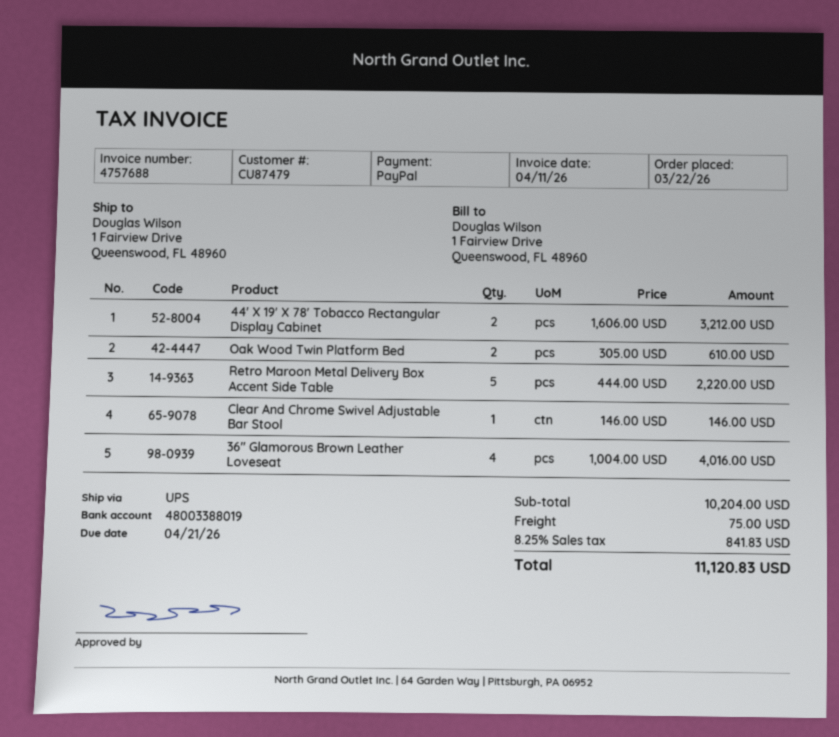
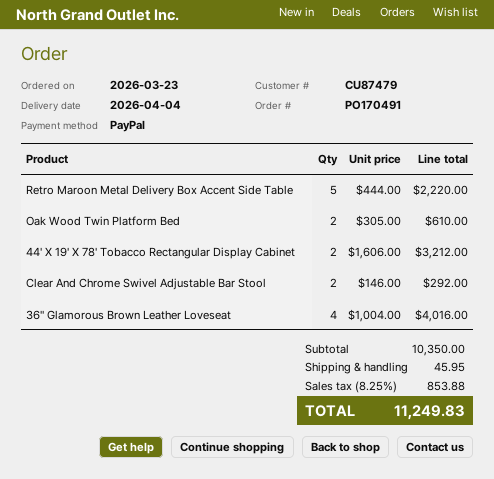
order date: 2026-03-22 -> 2026-03-23
Clear And Chrome Swivel Adjustable Bar Stool: 1 x 146.00 = 146.00 -> 2 x 146.00 = 292.00
subtotal: 10204.00 -> 10350.00
shipping: 75.00 -> 45.95
tax: 8.25% = 841.83 -> 8.25% = 853.88
total: 11120.83 -> 11249.83

